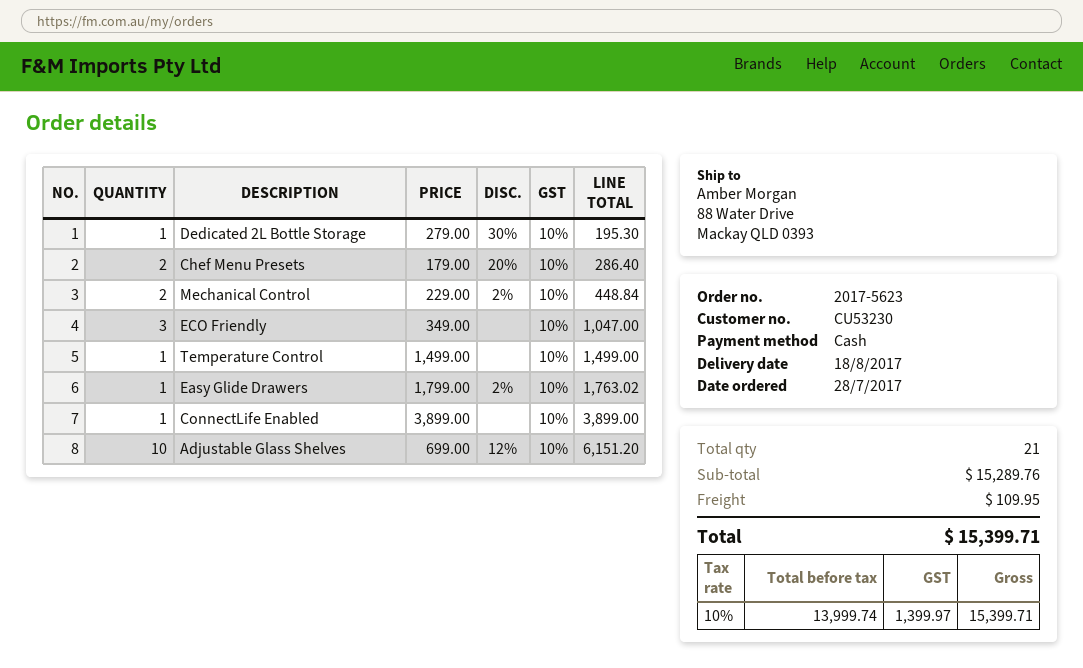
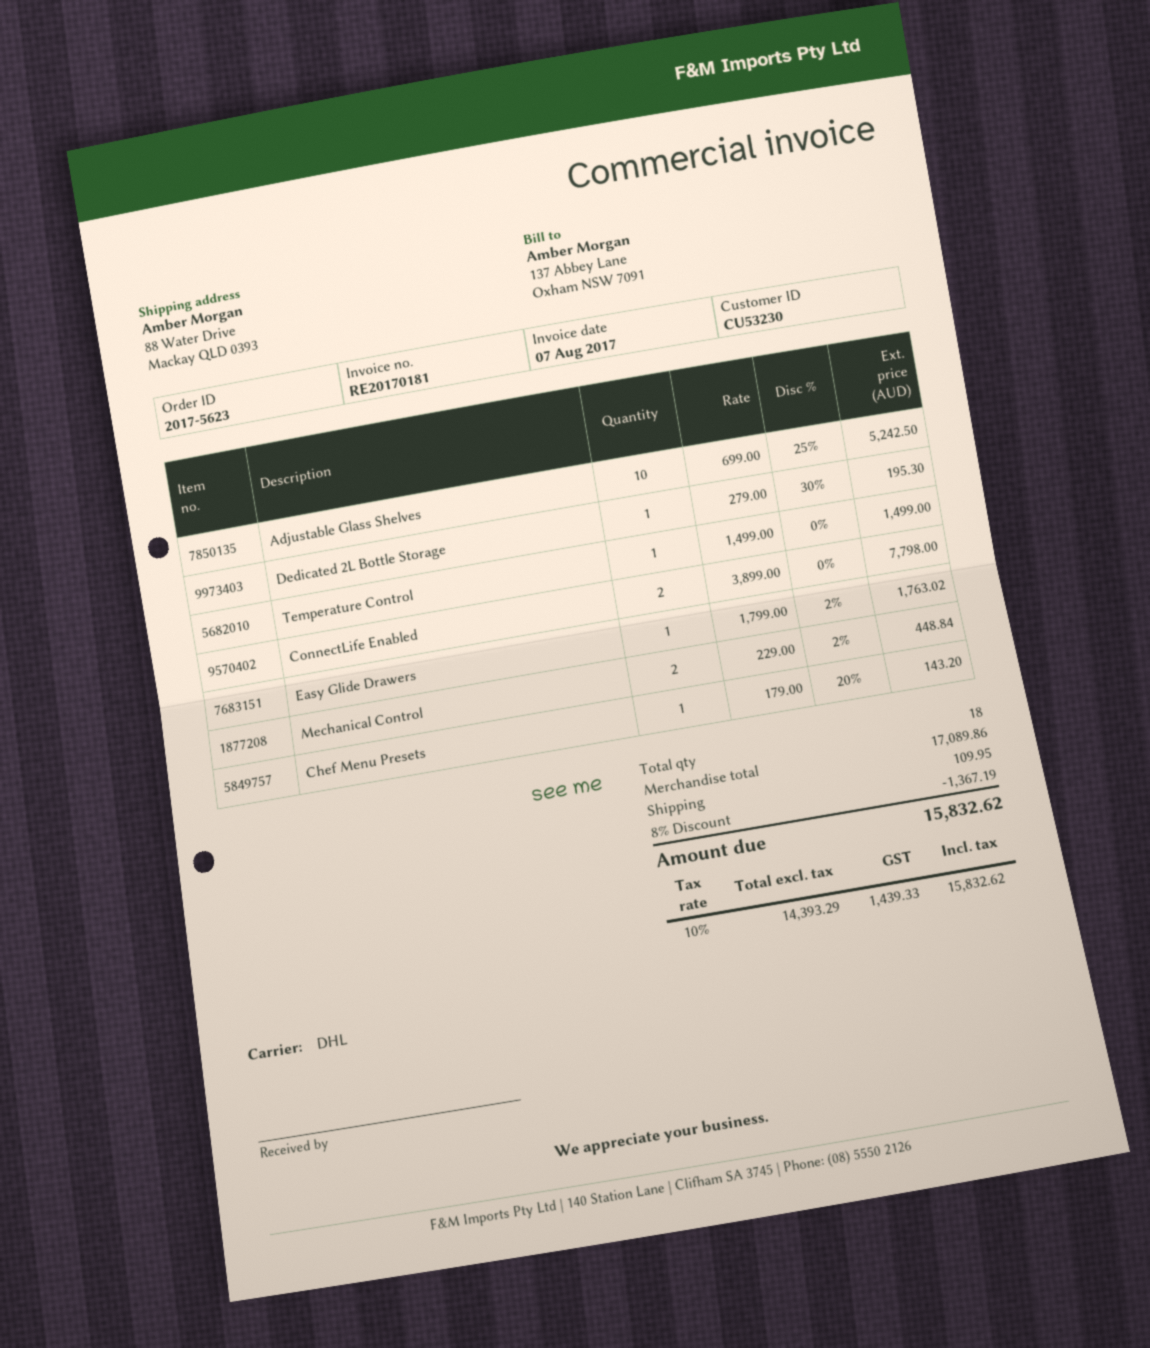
Chef Menu Presets: 2 x 179.00 - 20% = 286.40 -> 1 x 179.00 - 20% = 143.20
ECO Friendly: 3 x 349.00 = 1047.00 -> none
ConnectLife Enabled: 1 x 3899.00 = 3899.00 -> 2 x 3899.00 = 7798.00
Adjustable Glass Shelves: 10 x 699.00 - 12% = 6151.20 -> 10 x 699.00 - 25% = 5242.50
total quantity: 21 -> 18
subtotal: 15289.76 -> 17089.86
discount: none -> 8% = 1367.19
net: 13999.74 -> 14393.29
tax: 10% = 1399.97 -> 10% = 1439.33
total: 15399.71 -> 15832.62

